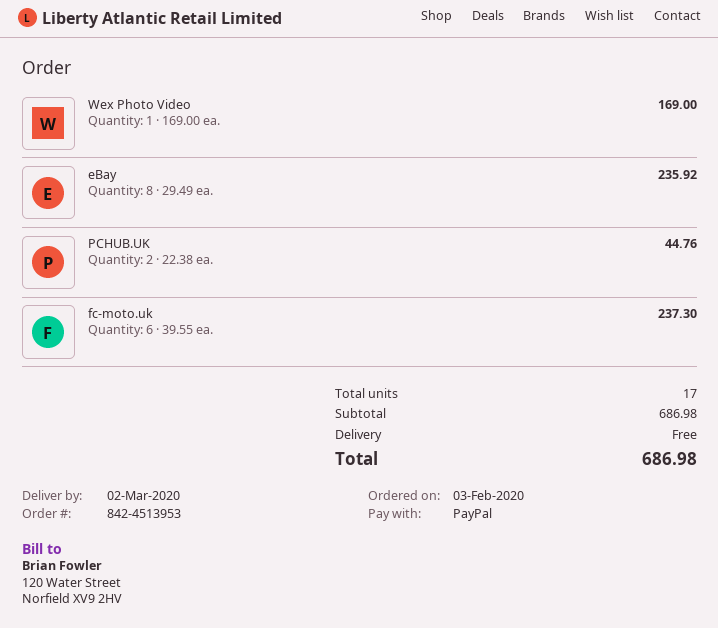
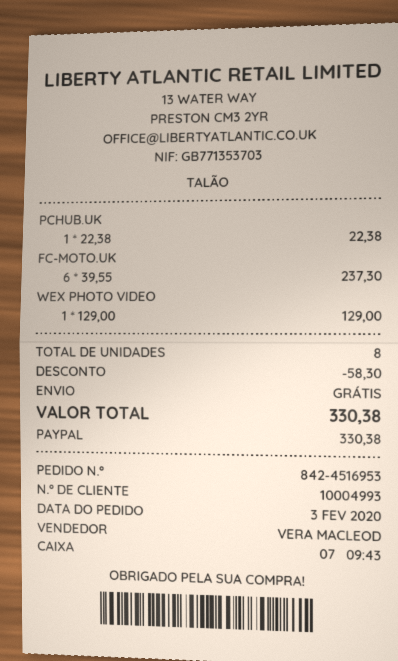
order number: 842-4513953 -> 842-4516953
Wex Photo Video: 1 x 169.00 = 169.00 -> 1 x 129.00 = 129.00
eBay: 8 x 29.49 = 235.92 -> none
PCHUB.UK: 2 x 22.38 = 44.76 -> 1 x 22.38 = 22.38
total quantity: 17 -> 8
discount: none -> 58.30
total: 686.98 -> 330.38

